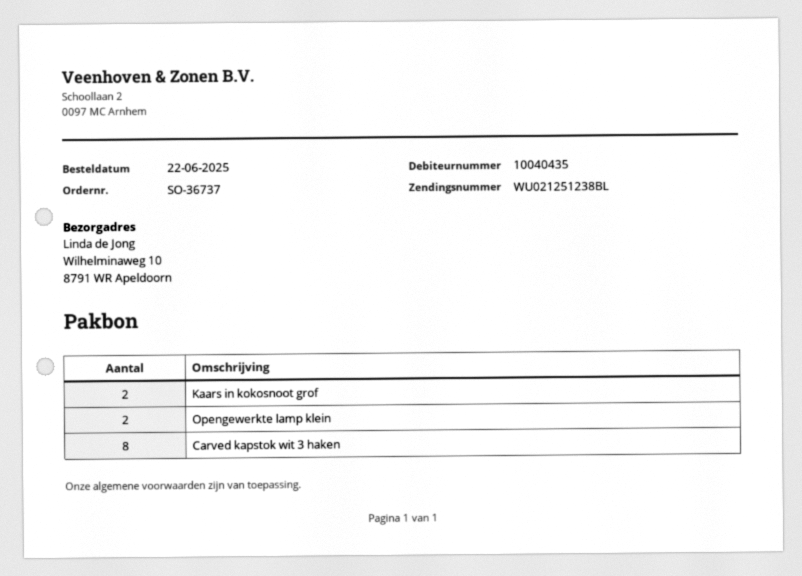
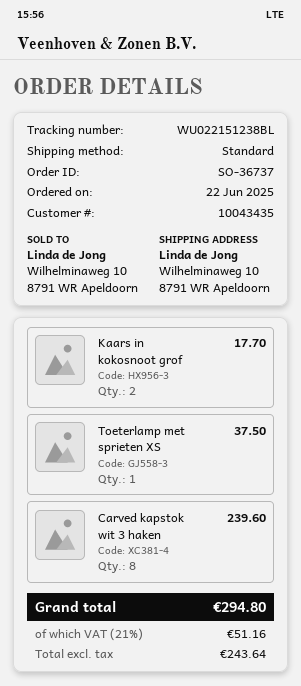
customer number: 10040435 -> 10043435
tracking number: WU021251238BL -> WU022151238BL
Opengewerkte lamp klein: 2 -> none
Toeterlamp met sprieten XS: none -> 1

